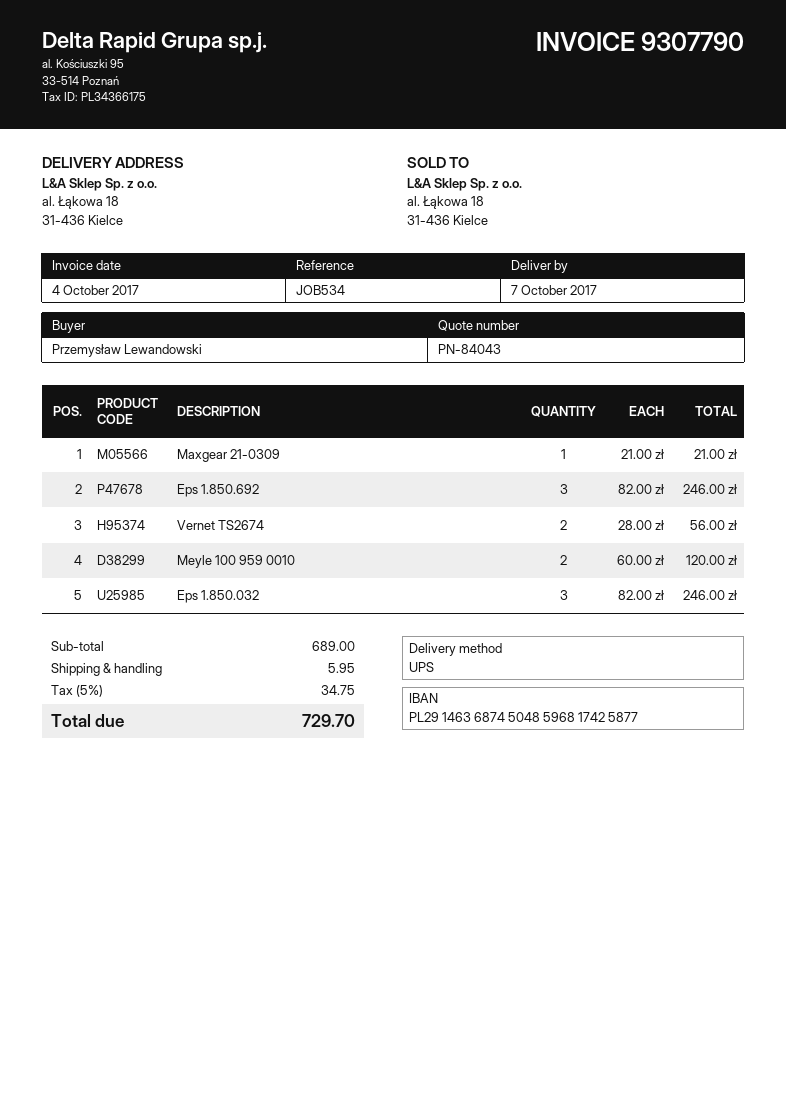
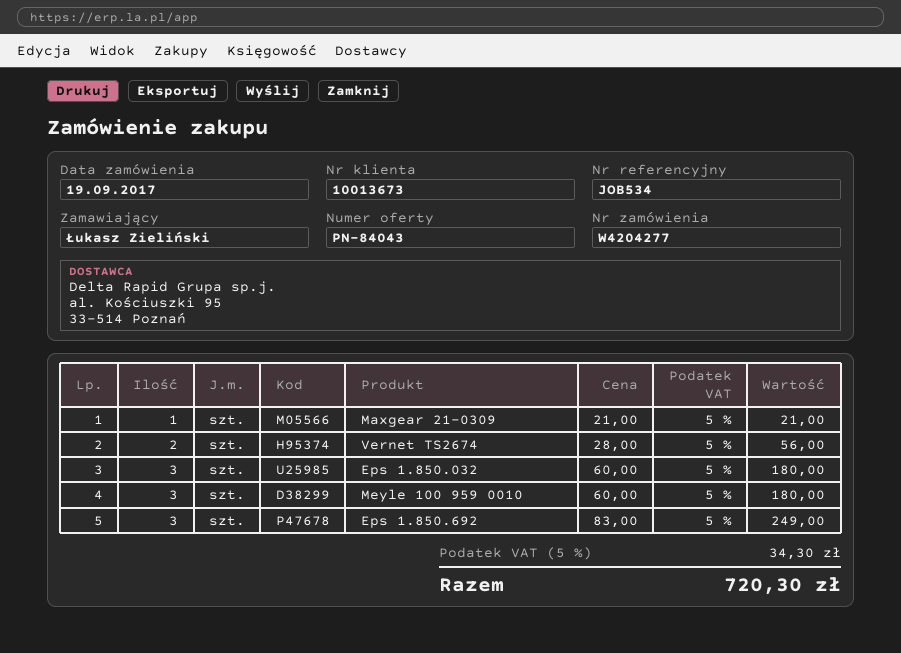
ordered by: Przemysław Lewandowski -> Łukasz Zieliński
Eps 1.850.692: 3 x 82.00 = 246.00 -> 3 x 83.00 = 249.00
Meyle 100 959 0010: 2 x 60.00 = 120.00 -> 3 x 60.00 = 180.00
Eps 1.850.032: 3 x 82.00 = 246.00 -> 3 x 60.00 = 180.00
shipping: 5.95 -> none
tax: 5% = 34.75 -> 5% = 34.30
total: 729.70 -> 720.30

